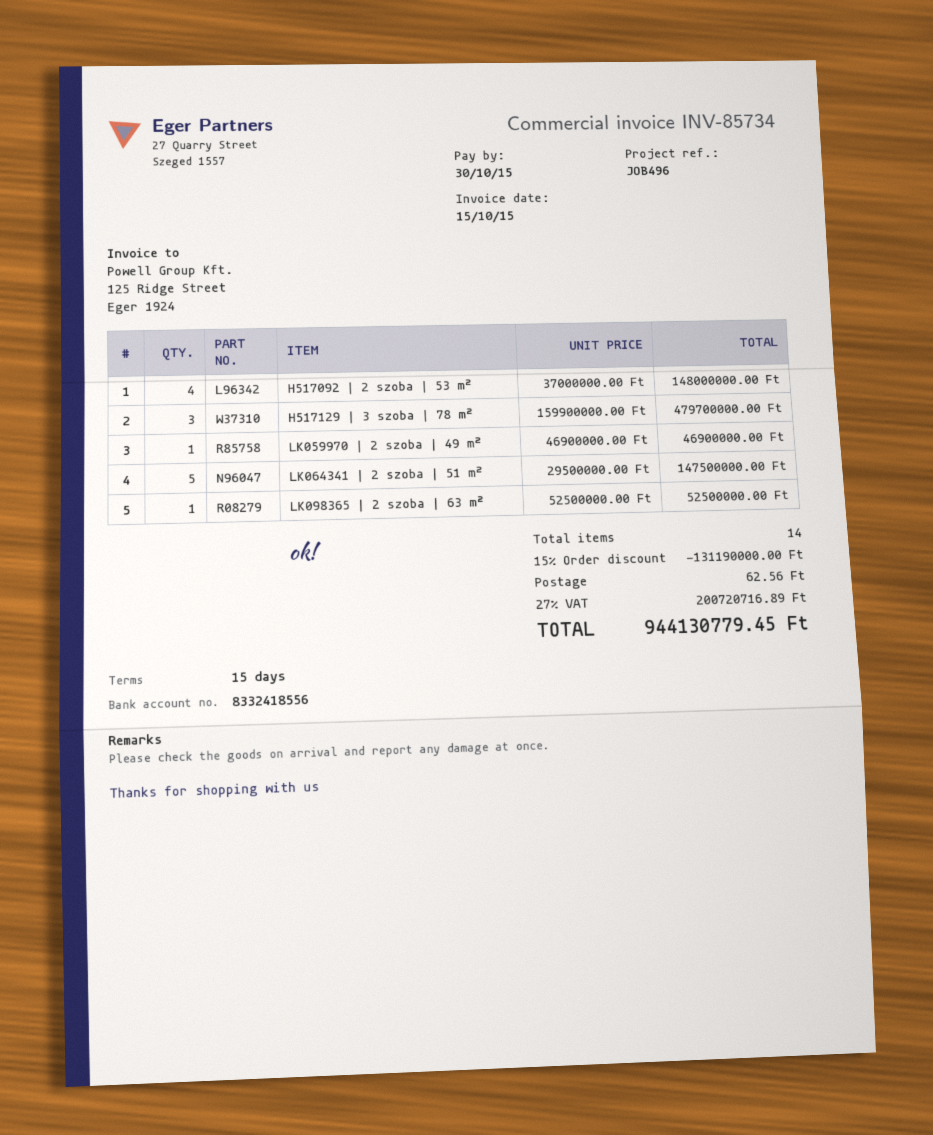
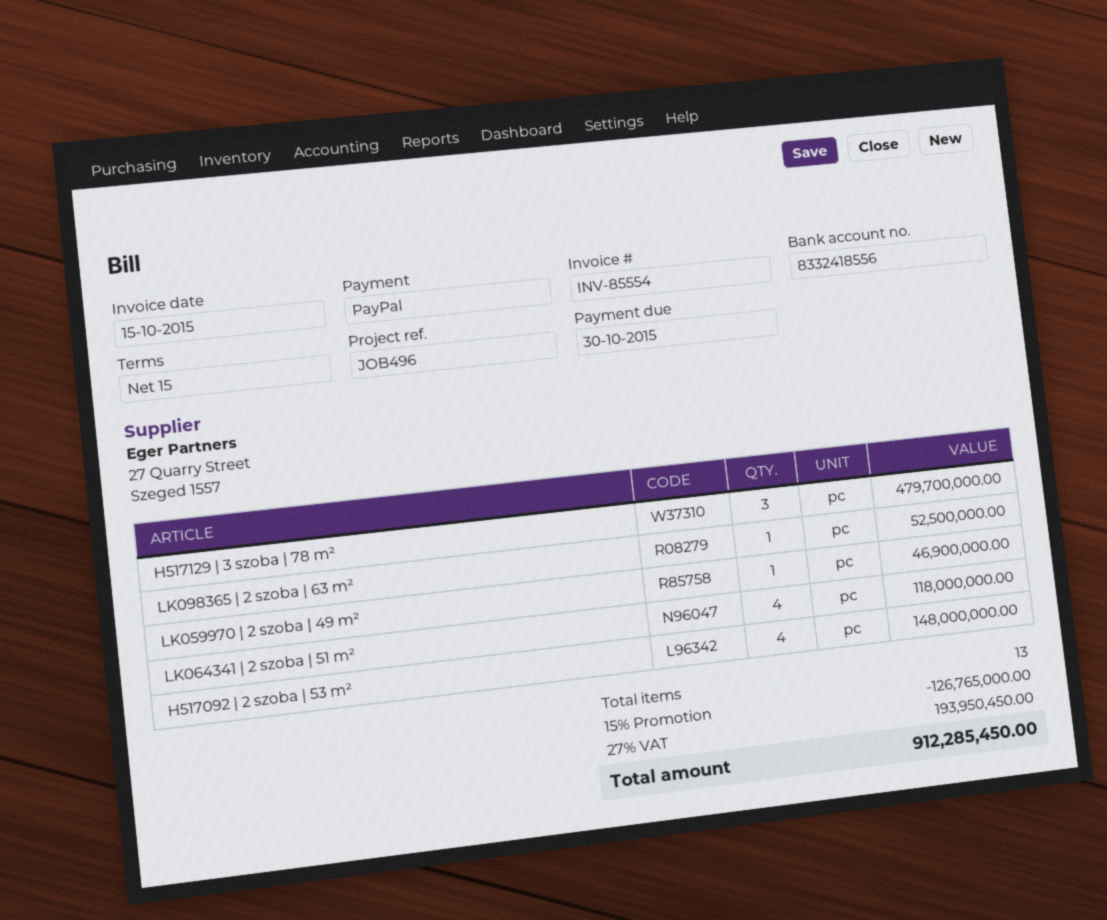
invoice number: INV-85734 -> INV-85554
LK064341 | 2 szoba | 51 m²: 5 for 147500000.00 -> 4 for 118000000.00
total quantity: 14 -> 13
discount: 15% = 131190000.00 -> 15% = 126765000.00
shipping: 62.56 -> none
tax: 27% = 200720716.89 -> 27% = 193950450.00
total: 944130779.45 -> 912285450.00

